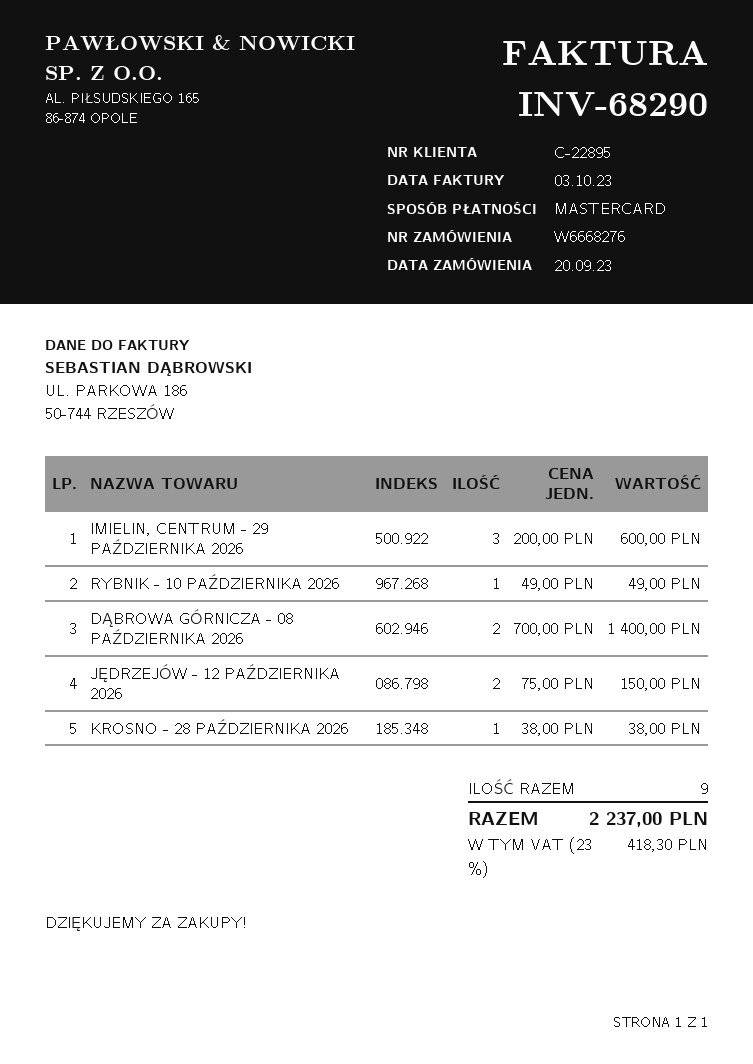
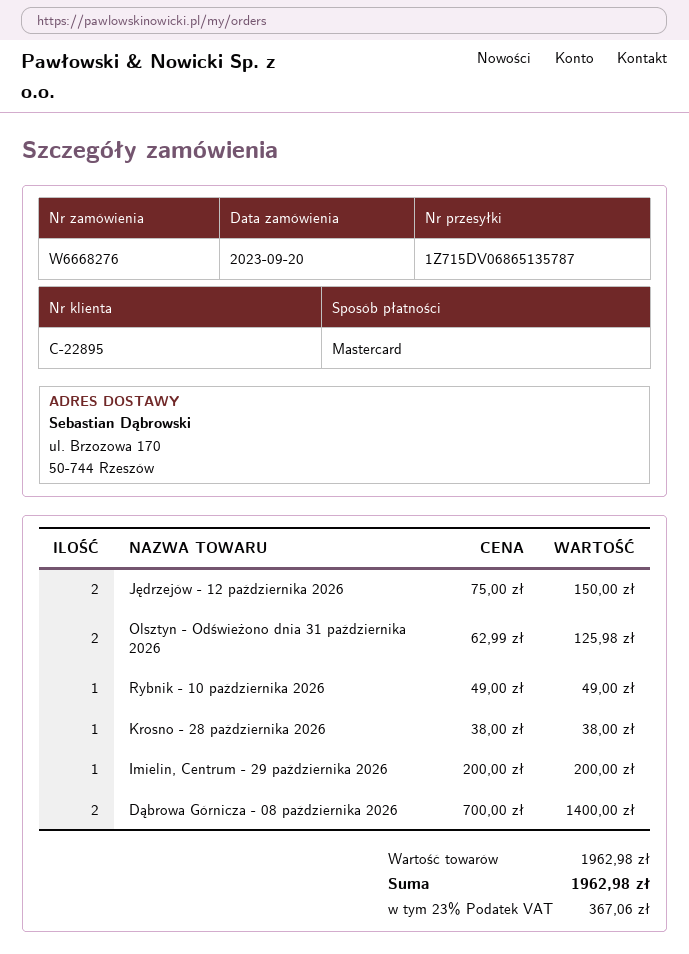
IMIELIN, CENTRUM - 29 PAŹDZIERNIKA 2026: 3 x 200.00 = 600.00 -> 1 x 200.00 = 200.00
Olsztyn - Odświeżono dnia 31 października 2026: none -> 2 x 62.99 = 125.98
tax: 23% = 418.30 -> 23% = 367.06
total: 2237.00 -> 1962.98

